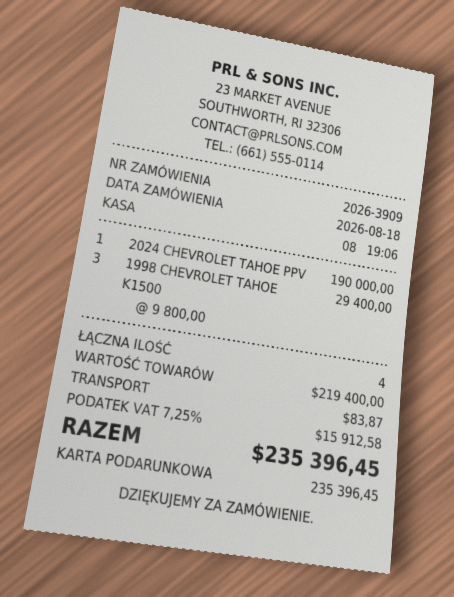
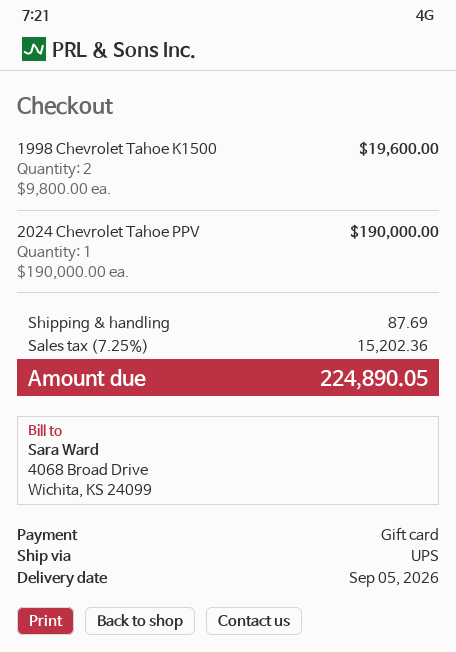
1998 CHEVROLET TAHOE K1500: 3 x 9800.00 = 29400.00 -> 2 x 9800.00 = 19600.00
shipping: 83.87 -> 87.69
tax: 7.25% = 15912.58 -> 7.25% = 15202.36
total: 235396.45 -> 224890.05

